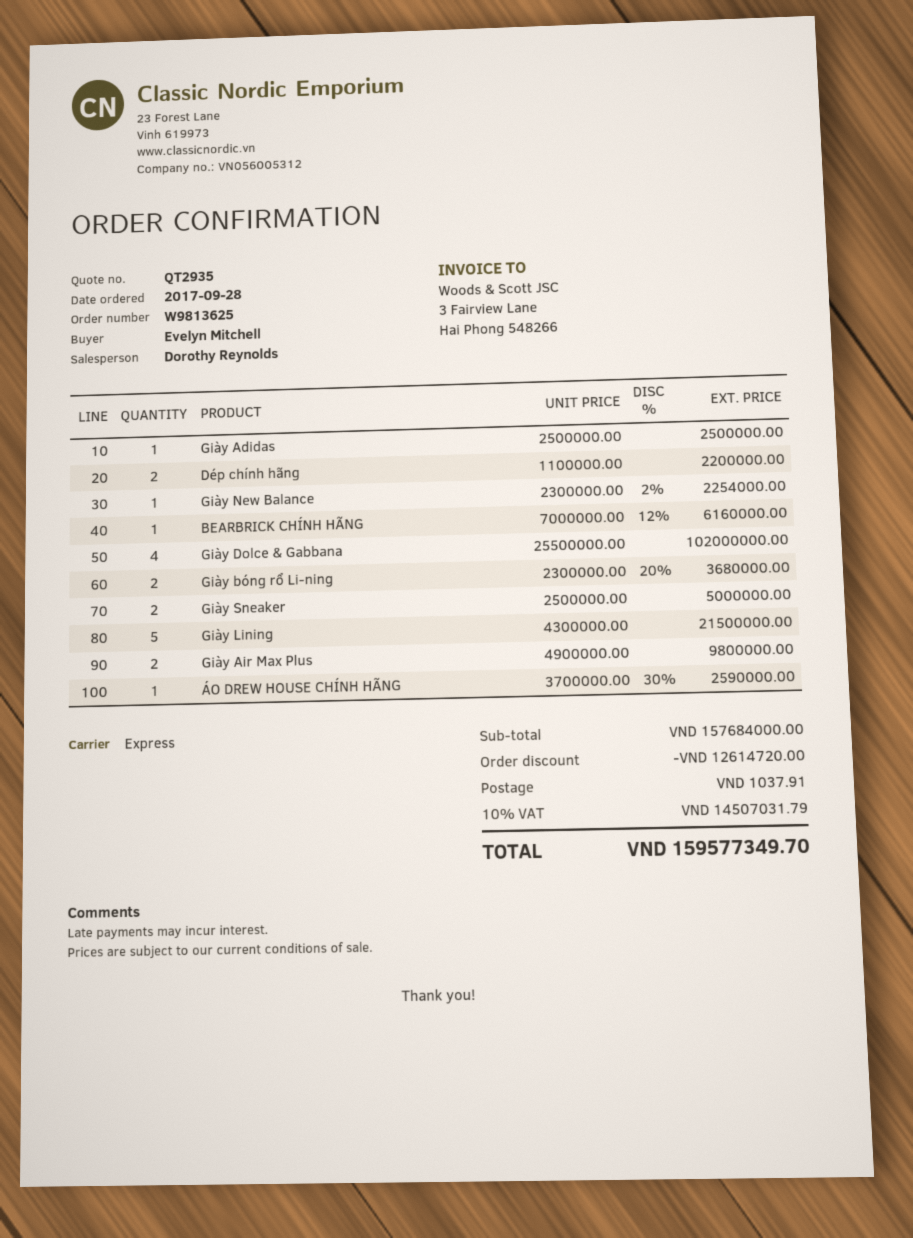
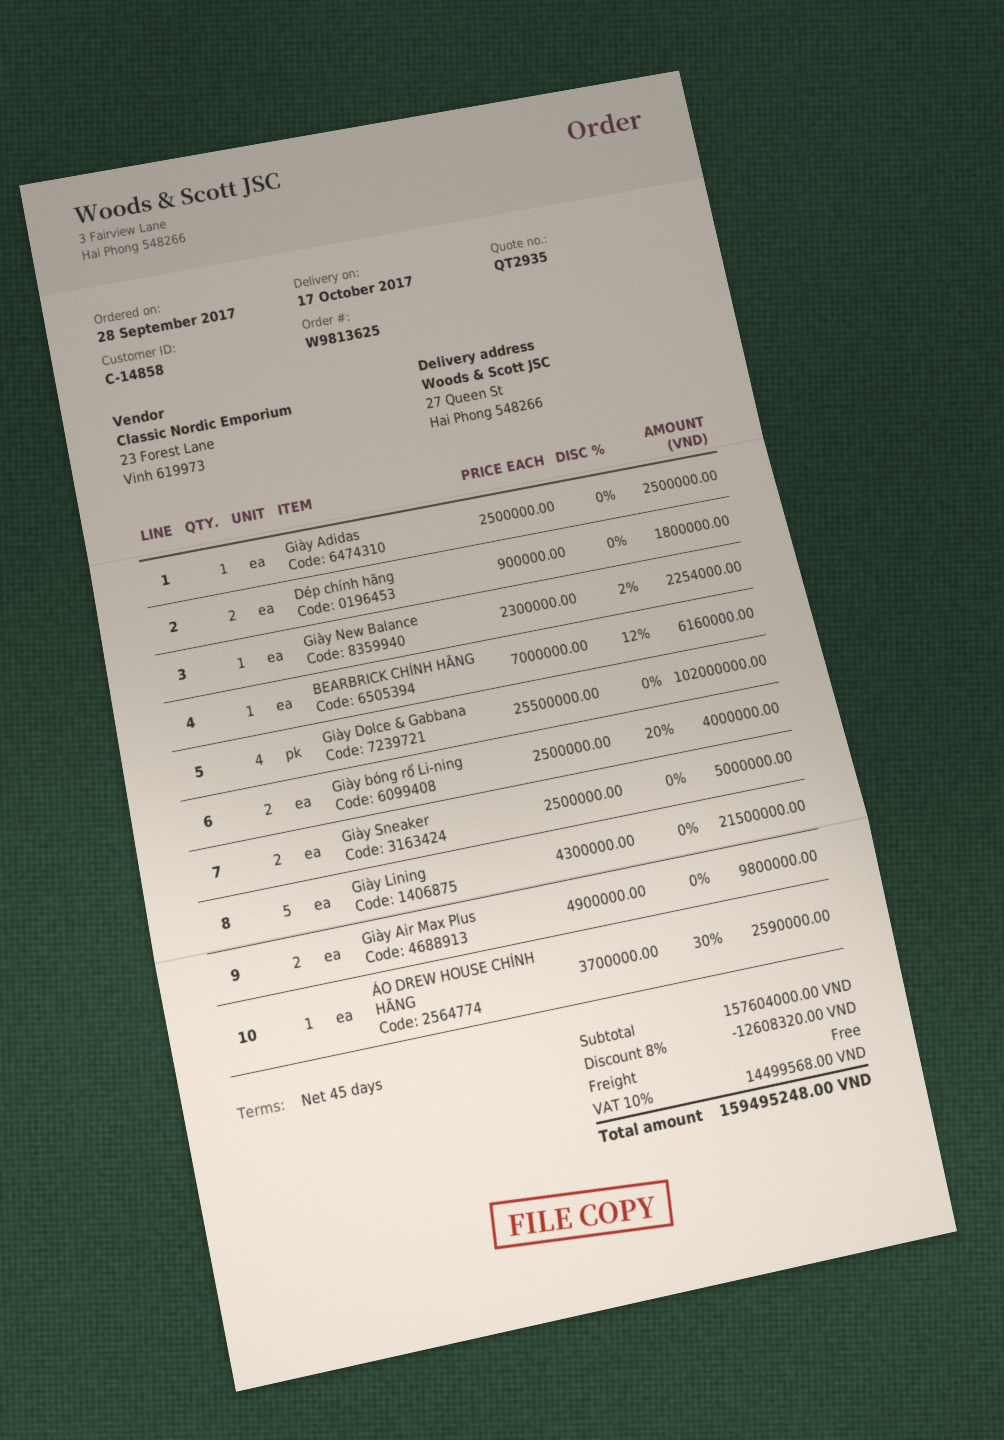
Dép chính hãng: 2 x 1100000.00 = 2200000.00 -> 2 x 900000.00 = 1800000.00
Giày bóng rổ Li-ning: 2 x 2300000.00 - 20% = 3680000.00 -> 2 x 2500000.00 - 20% = 4000000.00
subtotal: 157684000.00 -> 157604000.00
discount: 12614720.00 -> 12608320.00
shipping: 1037.91 -> 0.00
tax: 10% = 14507031.79 -> 10% = 14499568.00
total: 159577349.70 -> 159495248.00

